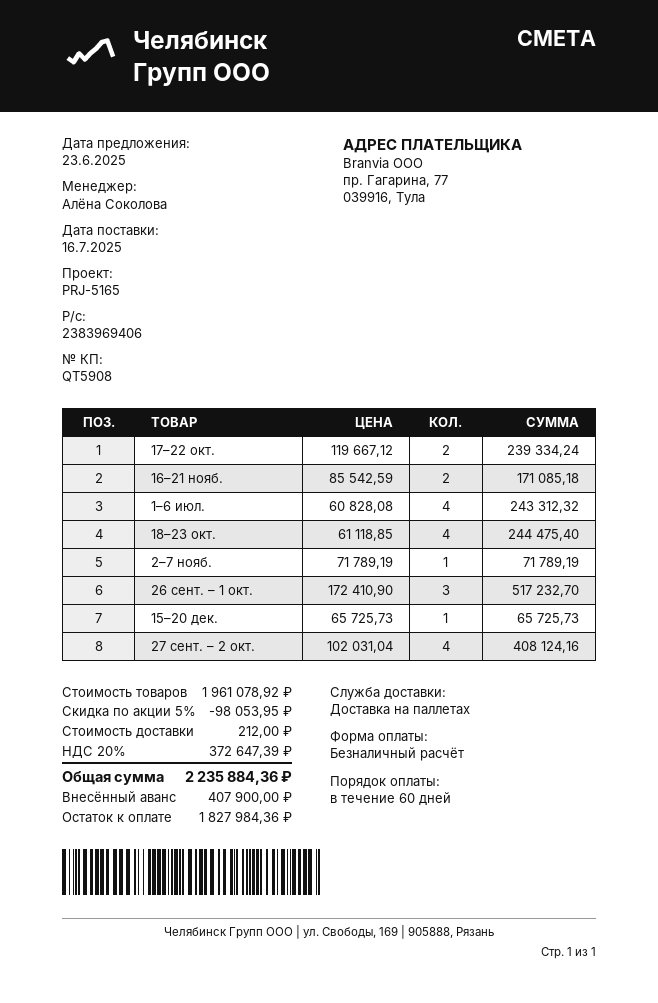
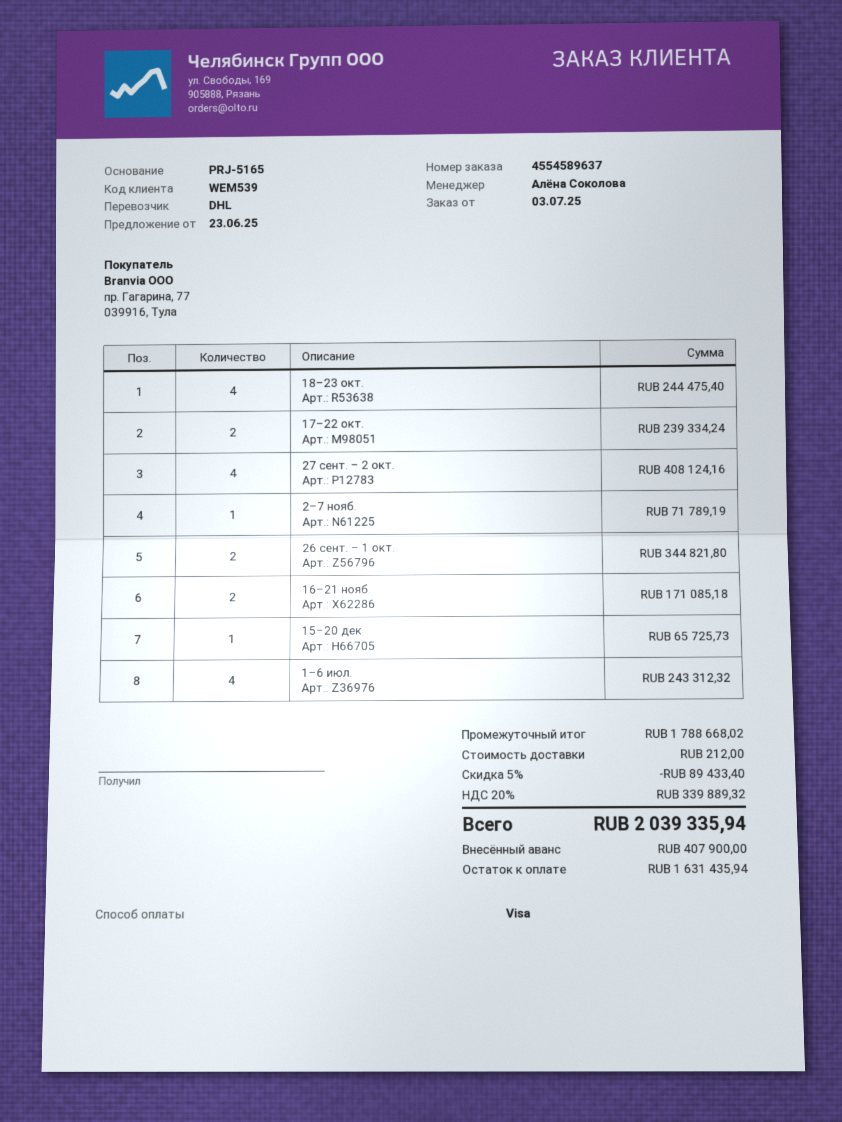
payment method: bank transfer -> Visa
shipping method: pallet freight -> DHL
26 сент. – 1 окт.: 3 for 517232.70 -> 2 for 344821.80
subtotal: 1961078.92 -> 1788668.02
discount: 5% = 98053.95 -> 5% = 89433.40
tax: 20% = 372647.39 -> 20% = 339889.32
total: 2235884.36 -> 2039335.94
balance: 1827984.36 -> 1631435.94

